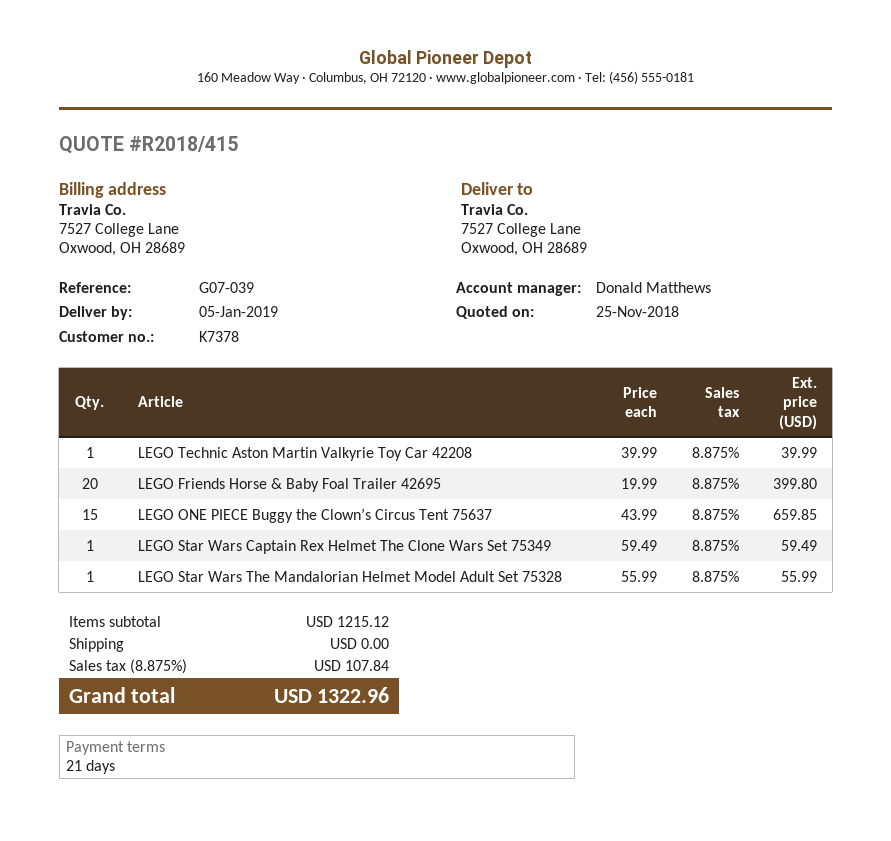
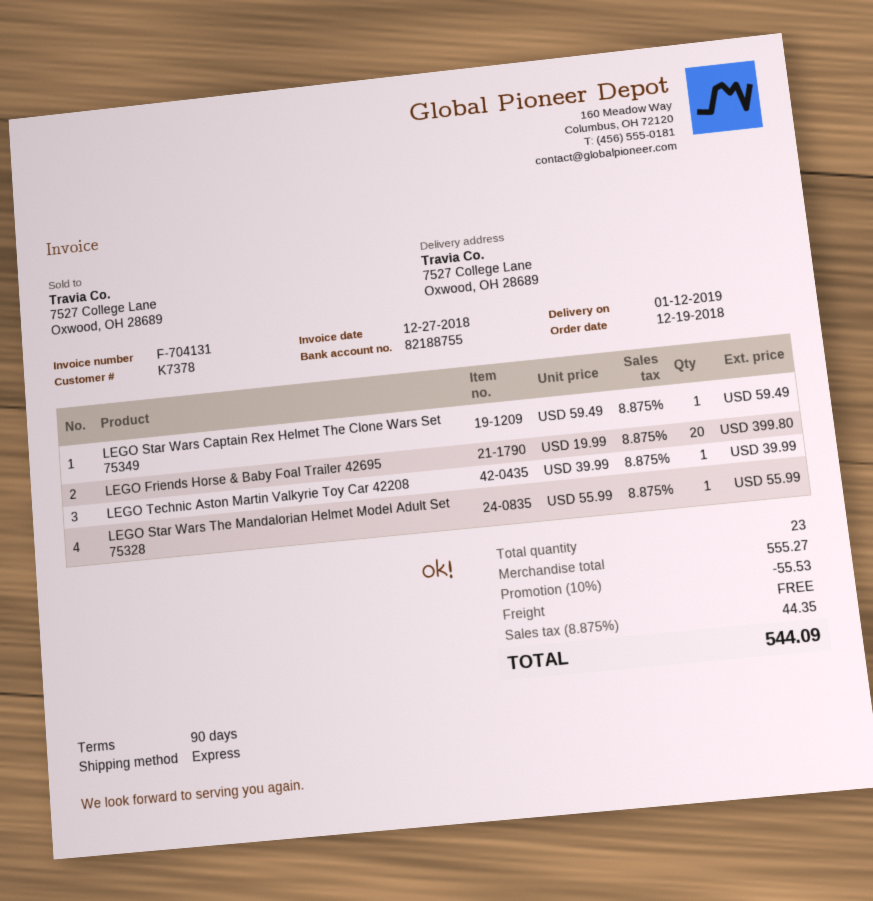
delivery date: 2019-01-05 -> 2019-01-12
payment terms: 21 days -> 90 days
LEGO ONE PIECE Buggy the Clown’s Circus Tent 75637: 15 x 43.99 = 659.85 -> none
subtotal: 1215.12 -> 555.27
discount: none -> 10% = 55.53
tax: 8.875% = 107.84 -> 8.875% = 44.35
total: 1322.96 -> 544.09

